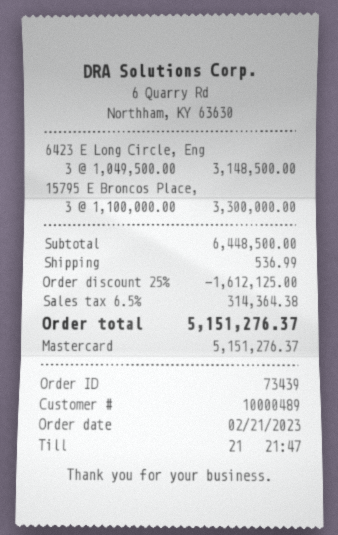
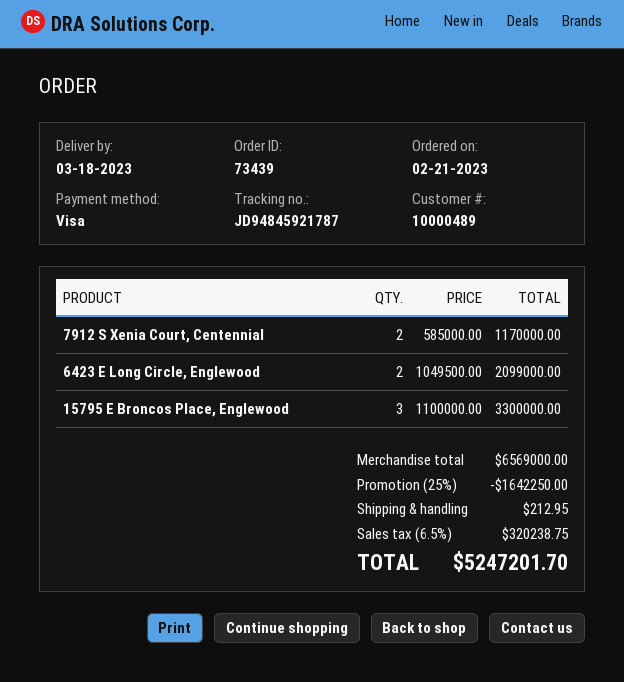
payment method: Mastercard -> Visa
6423 E Long Circle, Eng: 3 x 1049500.00 = 3148500.00 -> 2 x 1049500.00 = 2099000.00
7912 S Xenia Court, Centennial: none -> 2 x 585000.00 = 1170000.00
subtotal: 6448500.00 -> 6569000.00
discount: 25% = 1612125.00 -> 25% = 1642250.00
shipping: 536.99 -> 212.95
tax: 6.5% = 314364.38 -> 6.5% = 320238.75
total: 5151276.37 -> 5247201.70

